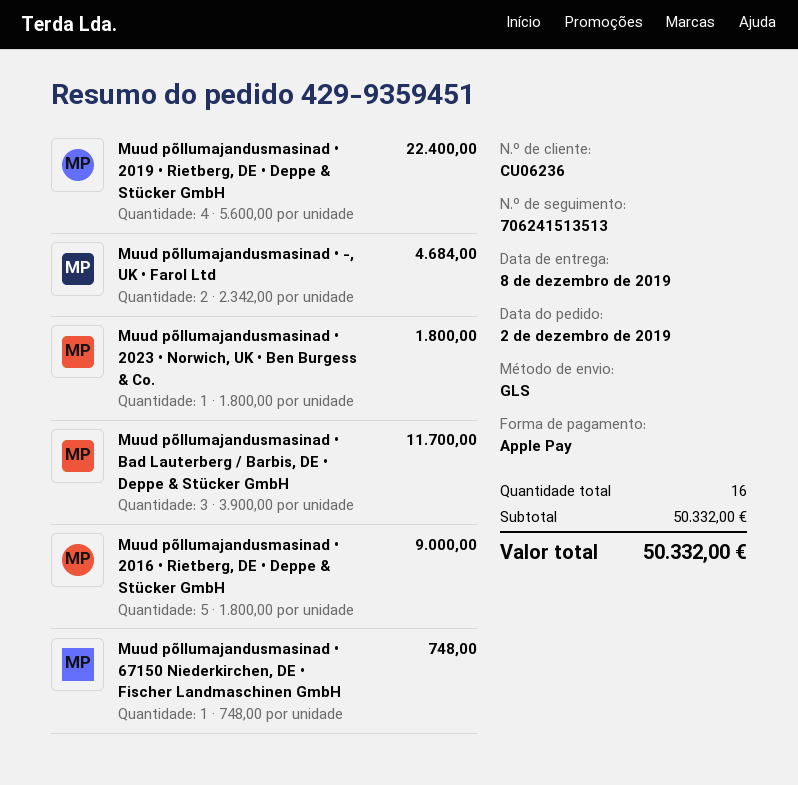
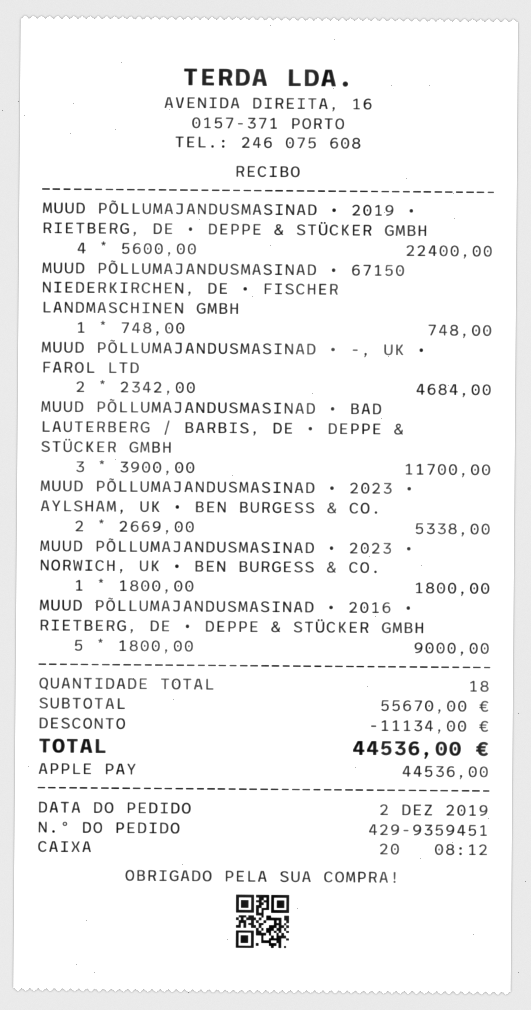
MUUD PÕLLUMAJANDUSMASINAD • 2023 • AYLSHAM, UK • BEN BURGESS & CO.: none -> 2 x 2669.00 = 5338.00
total quantity: 16 -> 18
subtotal: 50332.00 -> 55670.00
discount: none -> 11134.00
total: 50332.00 -> 44536.00

